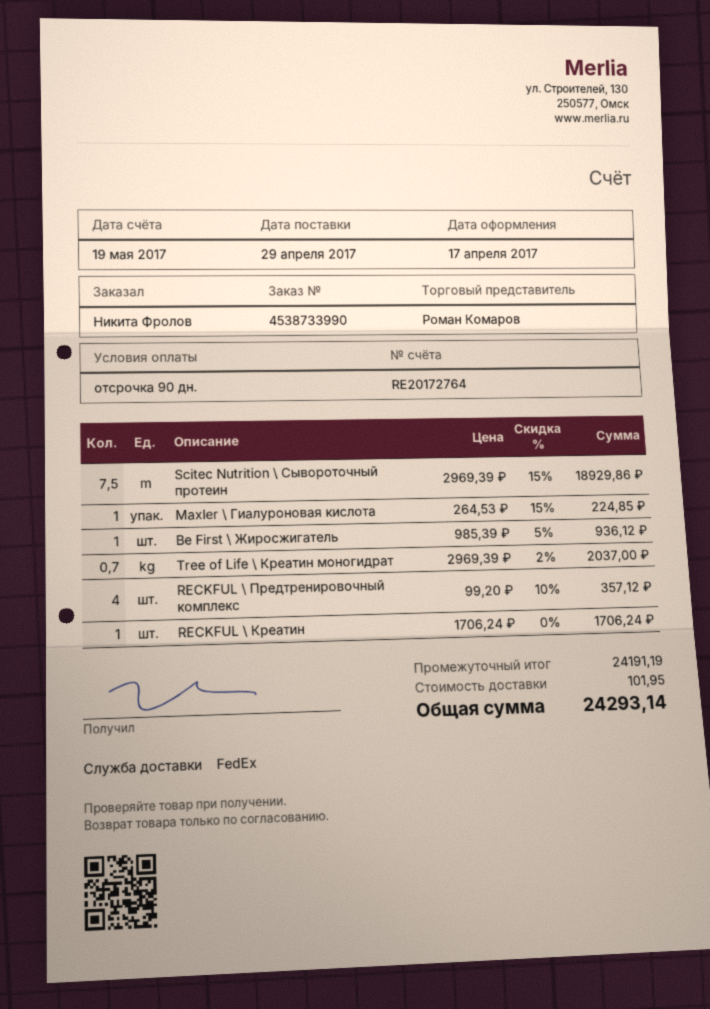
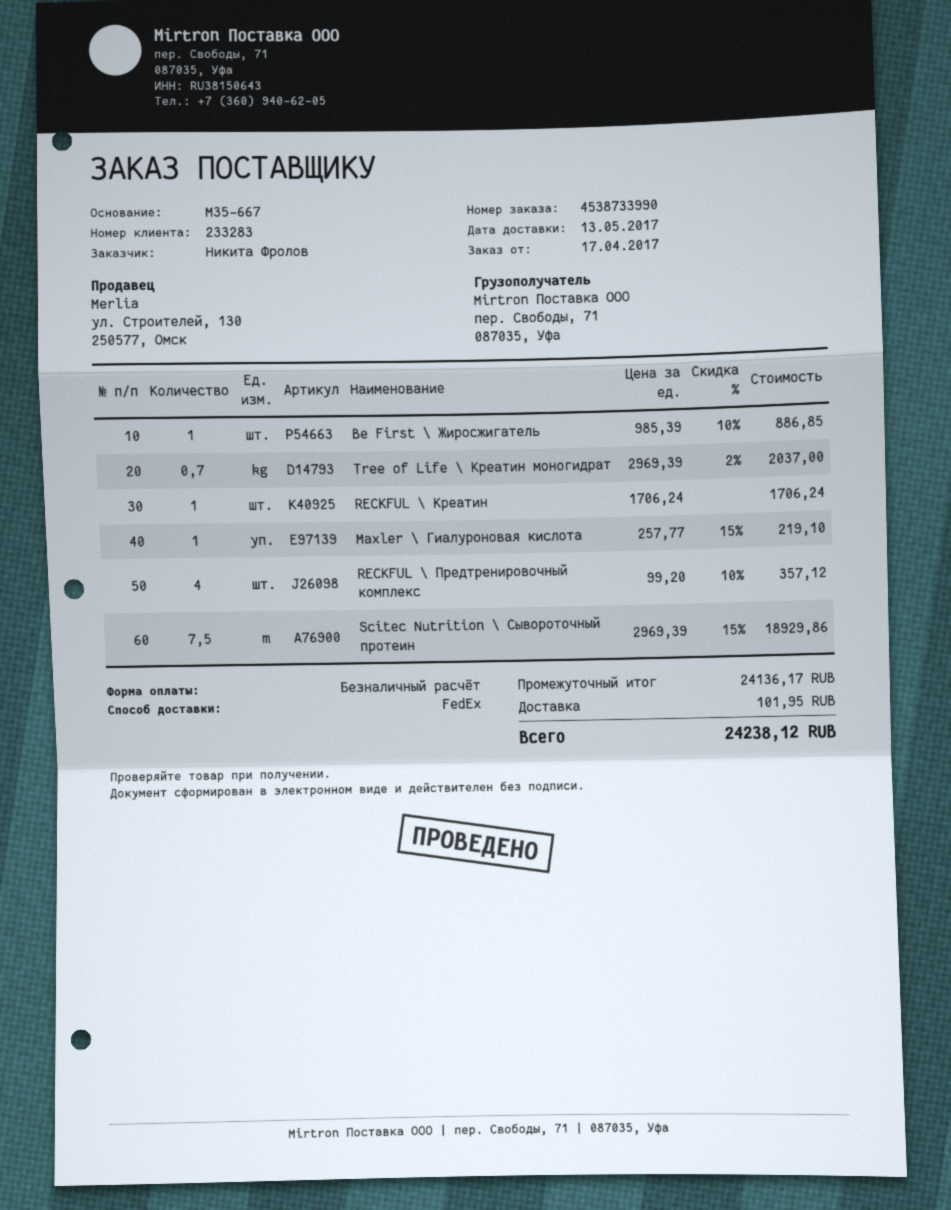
delivery date: 2017-04-29 -> 2017-05-13
Maxler \ Гиалуроновая кислота: 1 x 264.53 - 15% = 224.85 -> 1 x 257.77 - 15% = 219.10
Be First \ Жиросжигатель: 1 x 985.39 - 5% = 936.12 -> 1 x 985.39 - 10% = 886.85
subtotal: 24191.19 -> 24136.17
total: 24293.14 -> 24238.12

